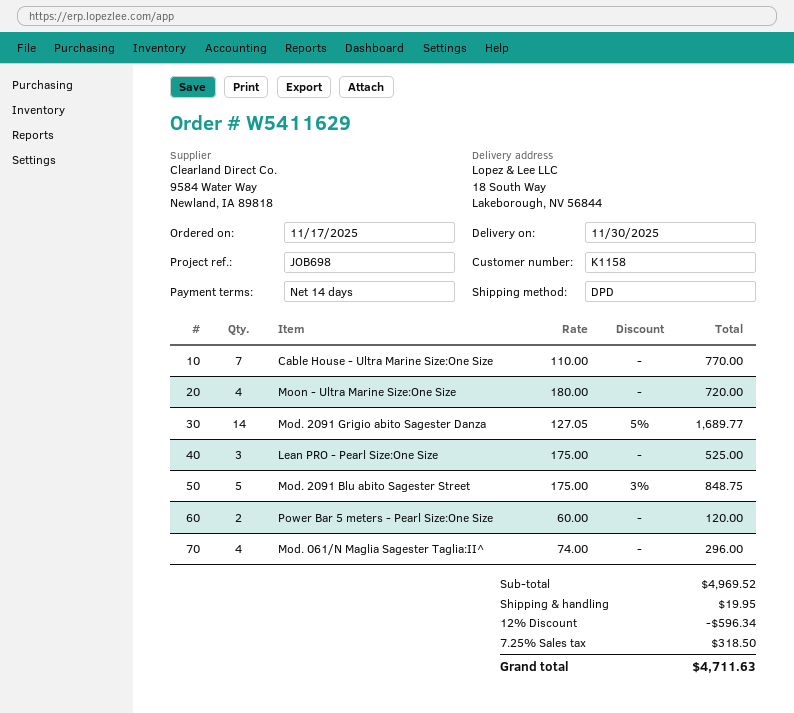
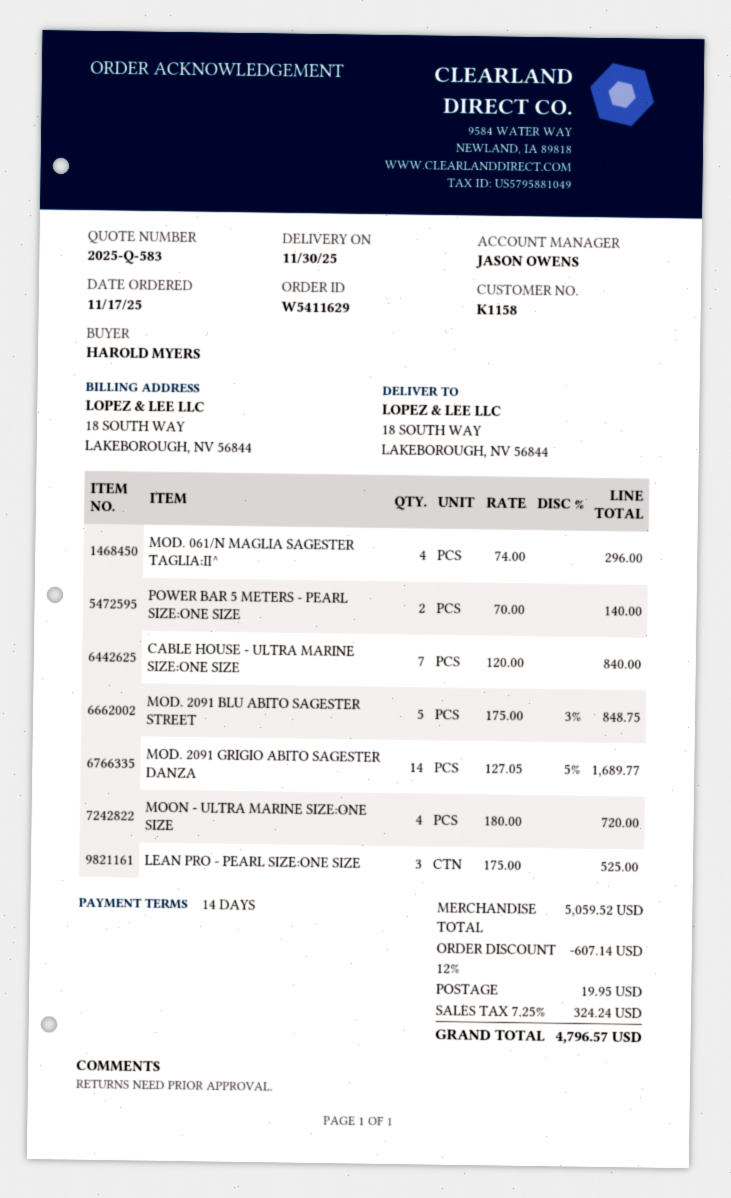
Cable House - Ultra Marine Size:One Size: 7 x 110.00 = 770.00 -> 7 x 120.00 = 840.00
Power Bar 5 meters - Pearl Size:One Size: 2 x 60.00 = 120.00 -> 2 x 70.00 = 140.00
subtotal: 4969.52 -> 5059.52
discount: 12% = 596.34 -> 12% = 607.14
tax: 7.25% = 318.50 -> 7.25% = 324.24
total: 4711.63 -> 4796.57

